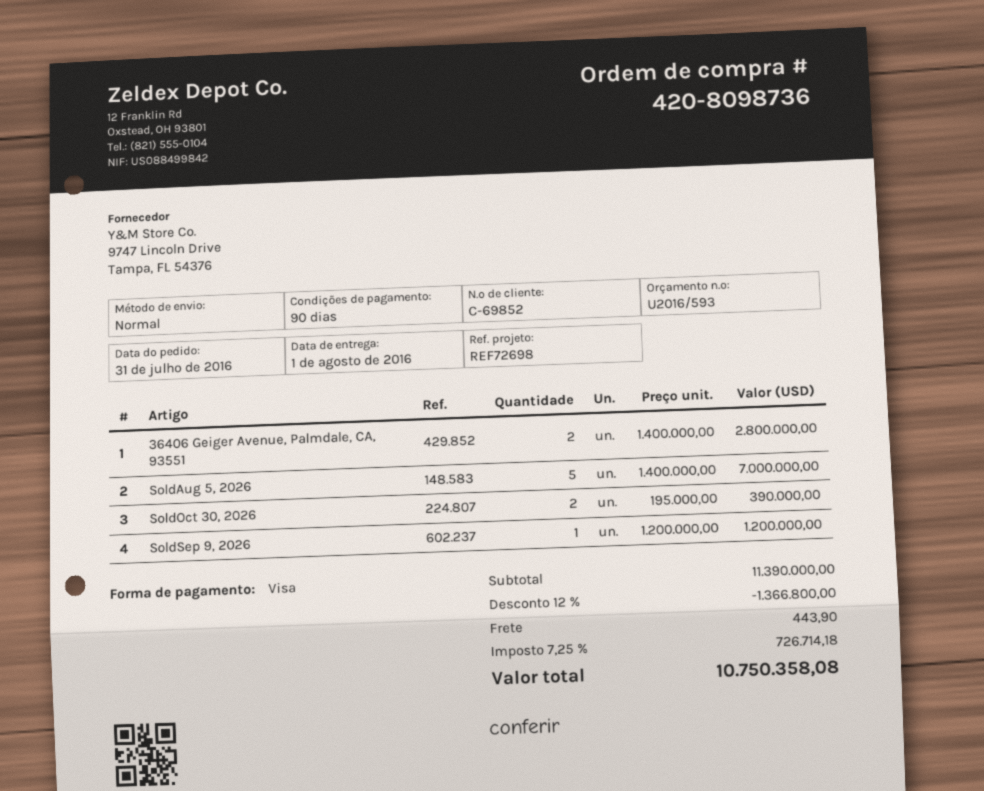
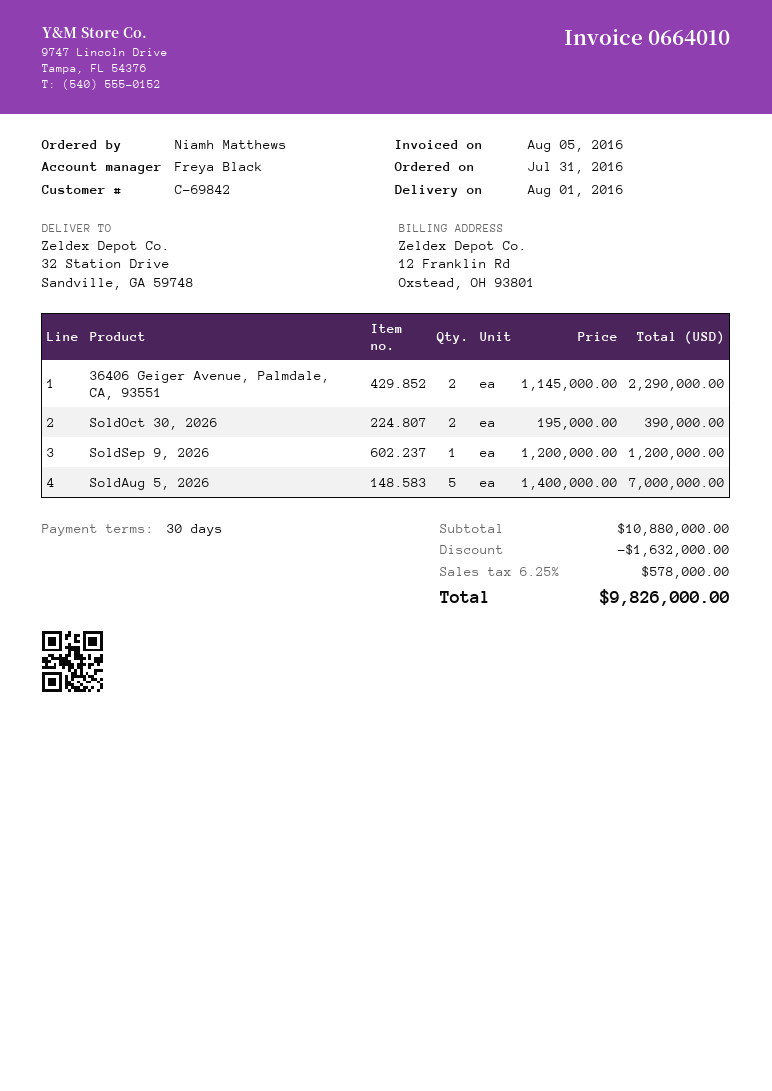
payment terms: 90 days -> 30 days
customer number: C-69852 -> C-69842
36406 Geiger Avenue, Palmdale, CA, 93551: 2 x 1400000.00 = 2800000.00 -> 2 x 1145000.00 = 2290000.00
subtotal: 11390000.00 -> 10880000.00
discount: 1366800.00 -> 1632000.00
shipping: 443.90 -> none
tax: 7.25% = 726714.18 -> 6.25% = 578000.00
total: 10750358.08 -> 9826000.00

